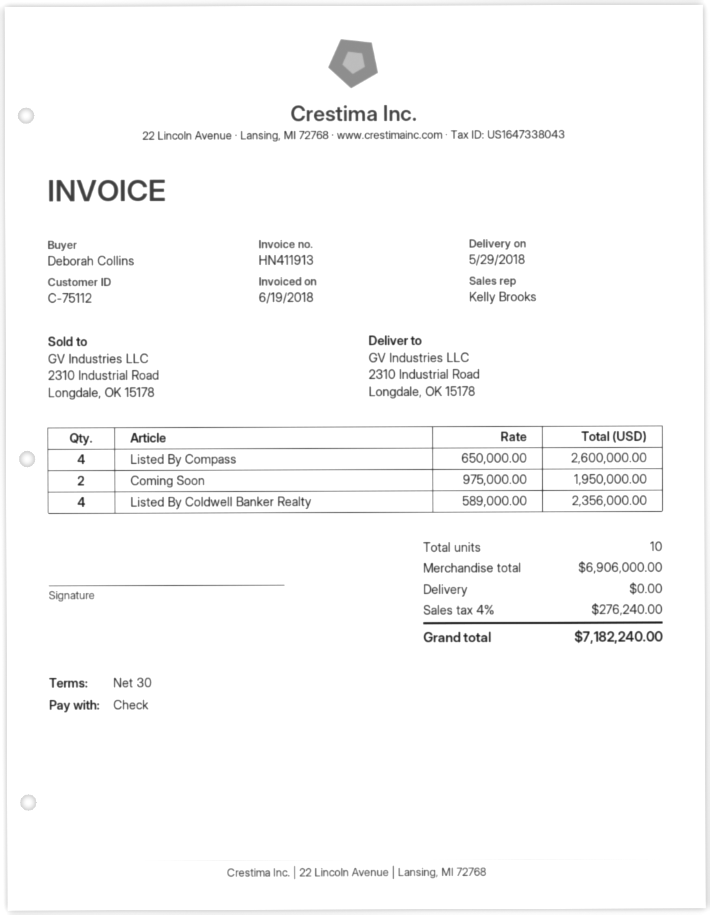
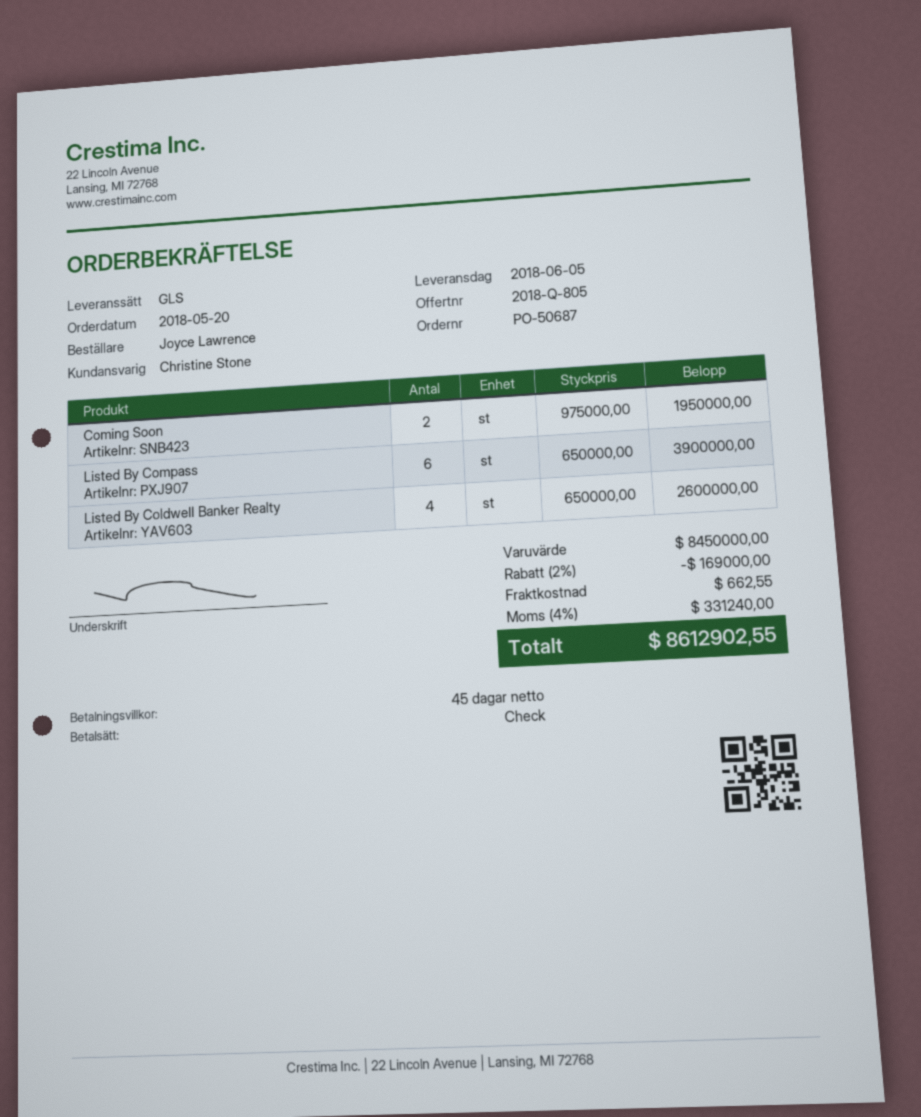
delivery date: 2018-05-29 -> 2018-06-05
payment terms: 30 days -> 45 days
ordered by: Deborah Collins -> Joyce Lawrence
sales rep: Kelly Brooks -> Christine Stone
Listed By Compass: 4 x 650000.00 = 2600000.00 -> 6 x 650000.00 = 3900000.00
Listed By Coldwell Banker Realty: 4 x 589000.00 = 2356000.00 -> 4 x 650000.00 = 2600000.00
subtotal: 6906000.00 -> 8450000.00
discount: none -> 2% = 169000.00
shipping: 0.00 -> 662.55
tax: 4% = 276240.00 -> 4% = 331240.00
total: 7182240.00 -> 8612902.55

